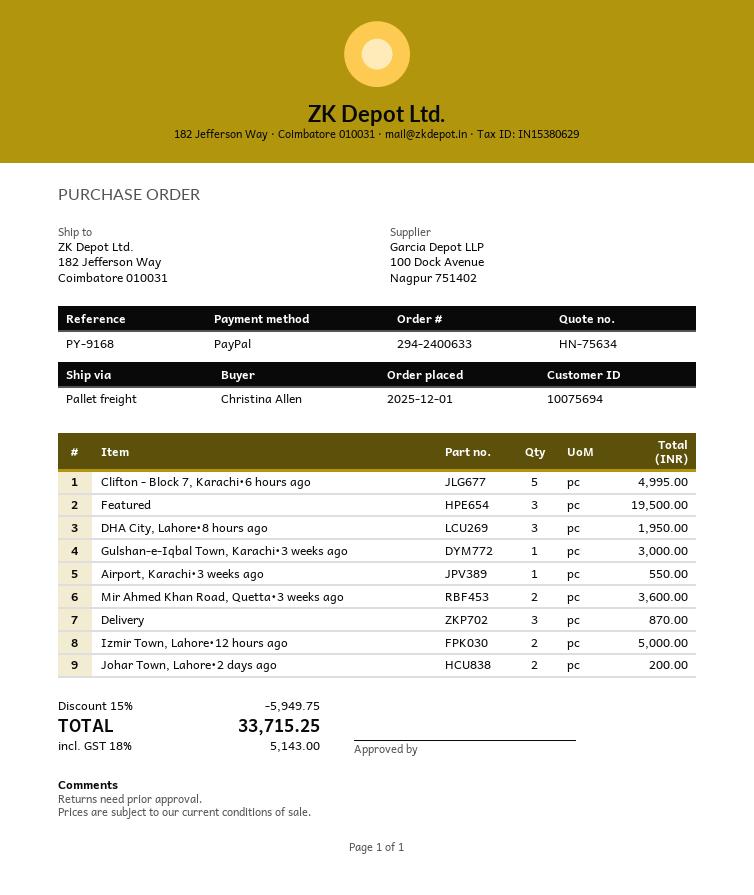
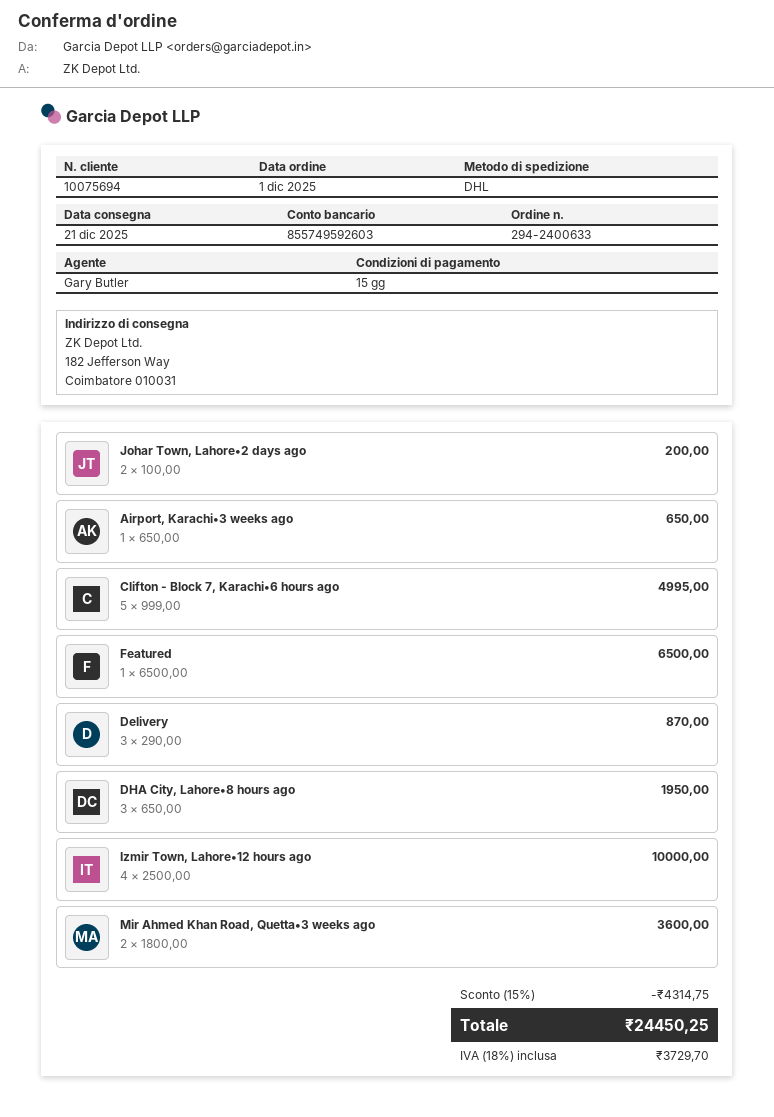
shipping method: pallet freight -> DHL
Featured: 3 for 19500.00 -> 1 for 6500.00
Gulshan-e-Iqbal Town, Karachi•3 weeks ago: 1 for 3000.00 -> none
Airport, Karachi•3 weeks ago: 1 for 550.00 -> 1 for 650.00
Izmir Town, Lahore•12 hours ago: 2 for 5000.00 -> 4 for 10000.00
discount: 15% = 5949.75 -> 15% = 4314.75
tax: 18% = 5143.00 -> 18% = 3729.70
total: 33715.25 -> 24450.25

